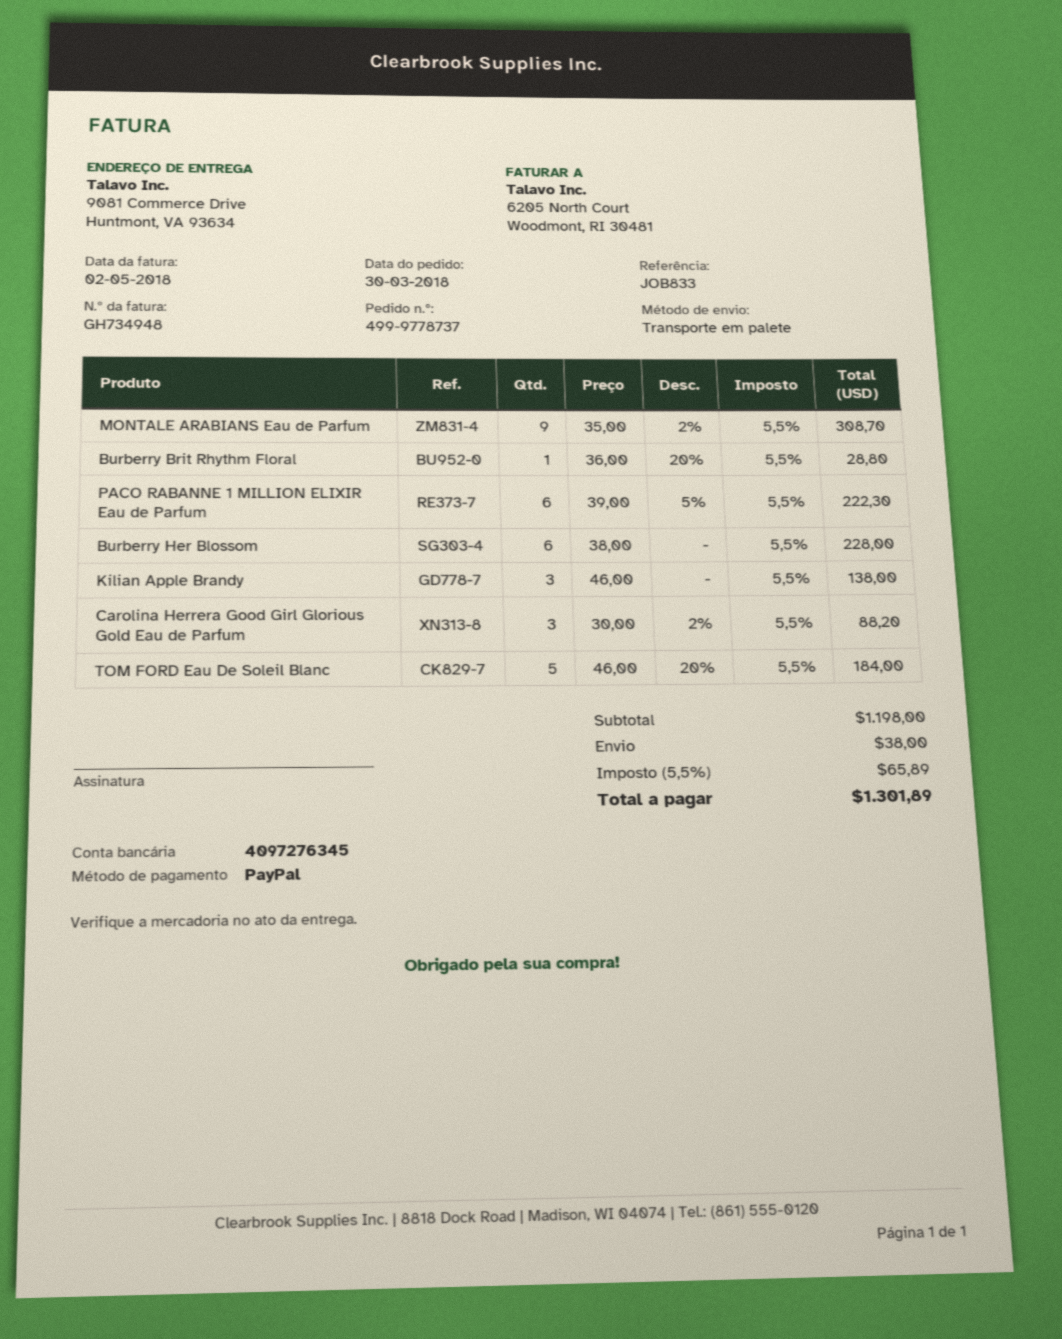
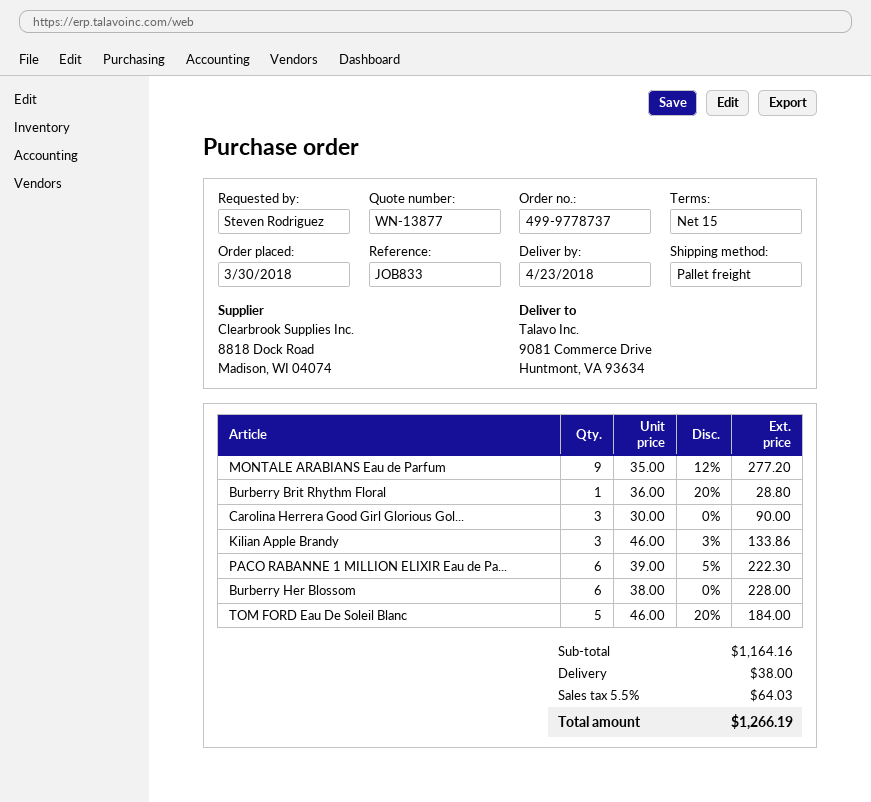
MONTALE ARABIANS Eau de Parfum: 9 x 35.00 - 2% = 308.70 -> 9 x 35.00 - 12% = 277.20
Kilian Apple Brandy: 3 x 46.00 = 138.00 -> 3 x 46.00 - 3% = 133.86
Carolina Herrera Good Girl Glorious Gold Eau de Parfum: 3 x 30.00 - 2% = 88.20 -> 3 x 30.00 = 90.00
subtotal: 1198.00 -> 1164.16
tax: 5.5% = 65.89 -> 5.5% = 64.03
total: 1301.89 -> 1266.19

